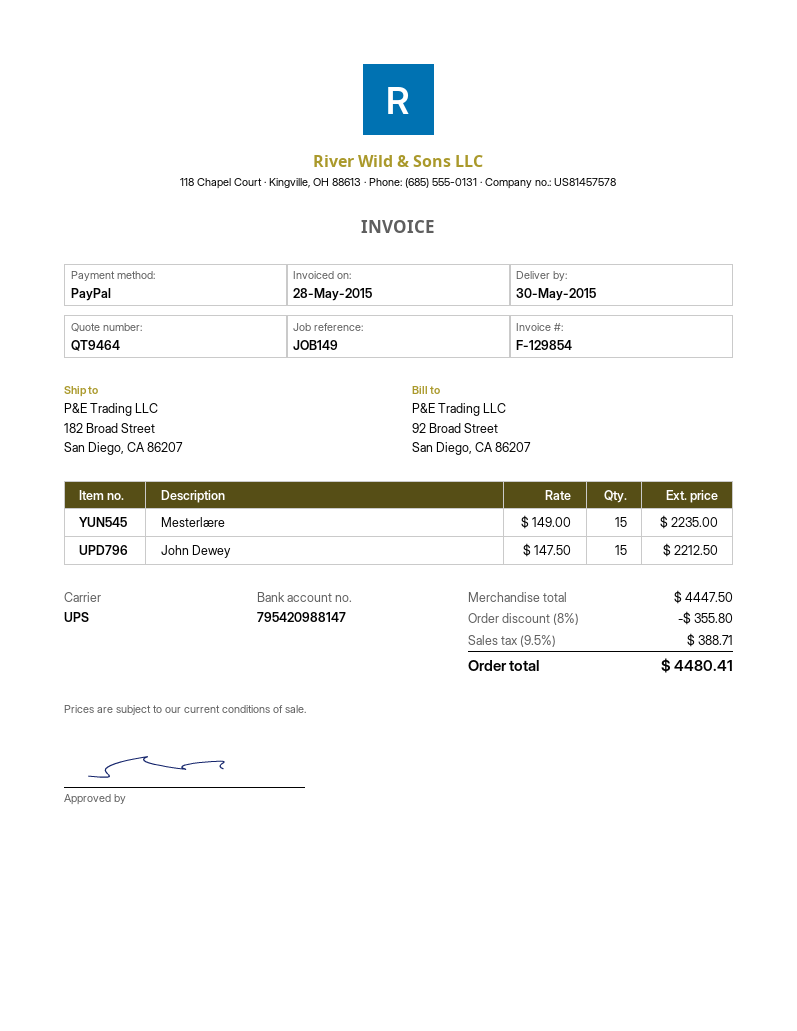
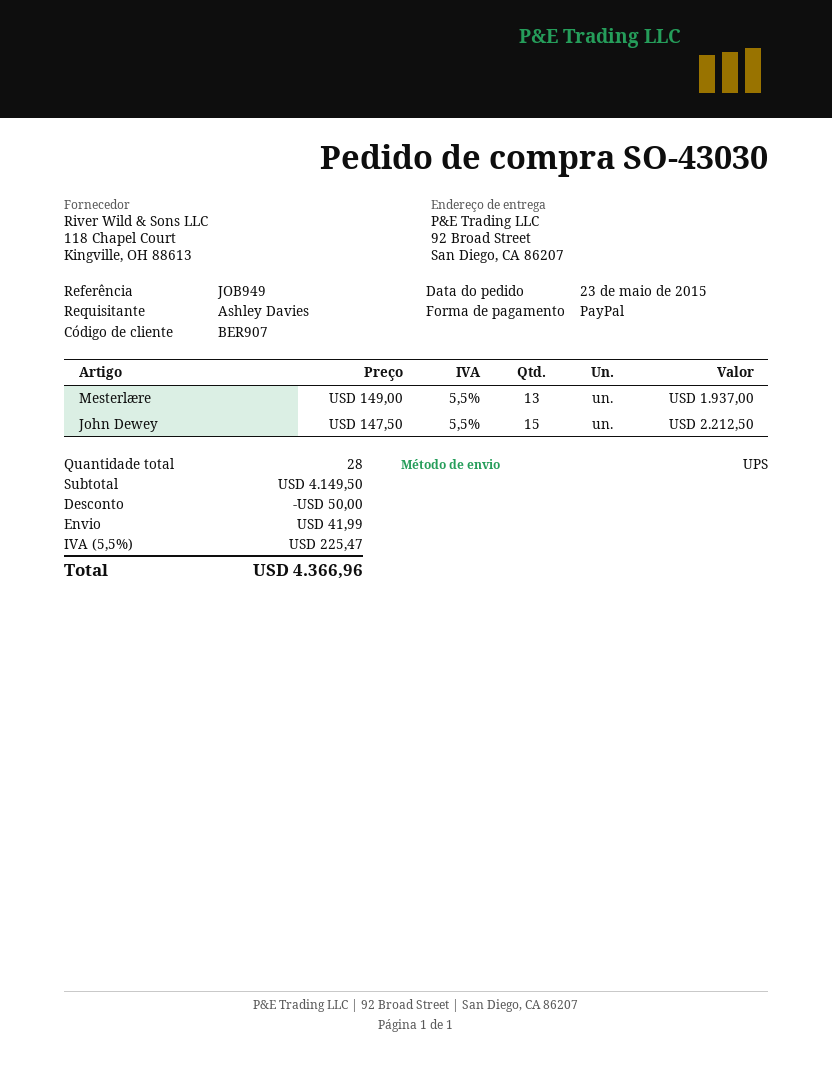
reference: JOB149 -> JOB949
ship to: 182 Broad Street, San Diego, CA 86207 -> 92 Broad Street, San Diego, CA 86207
Mesterlære: 15 x 149.00 = 2235.00 -> 13 x 149.00 = 1937.00
subtotal: 4447.50 -> 4149.50
discount: 355.80 -> 50.00
shipping: none -> 41.99
tax: 9.5% = 388.71 -> 5.5% = 225.47
total: 4480.41 -> 4366.96

